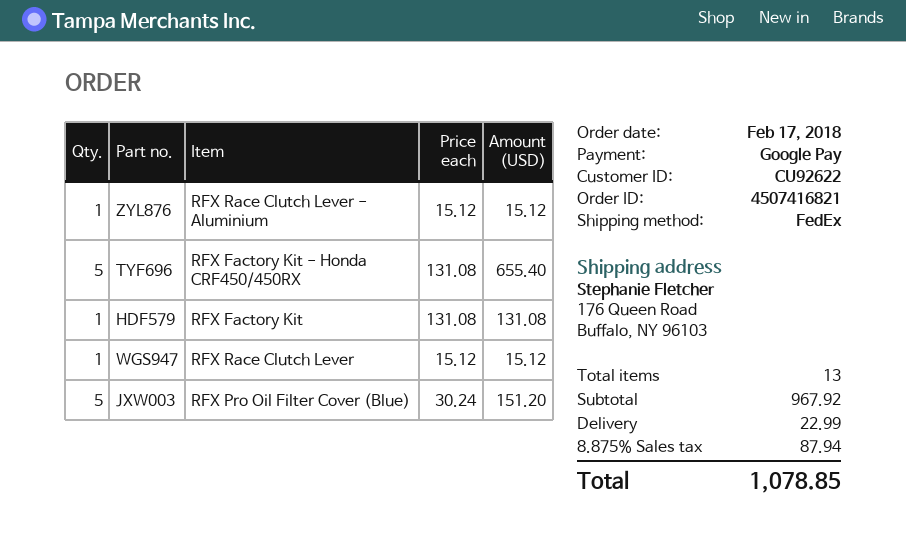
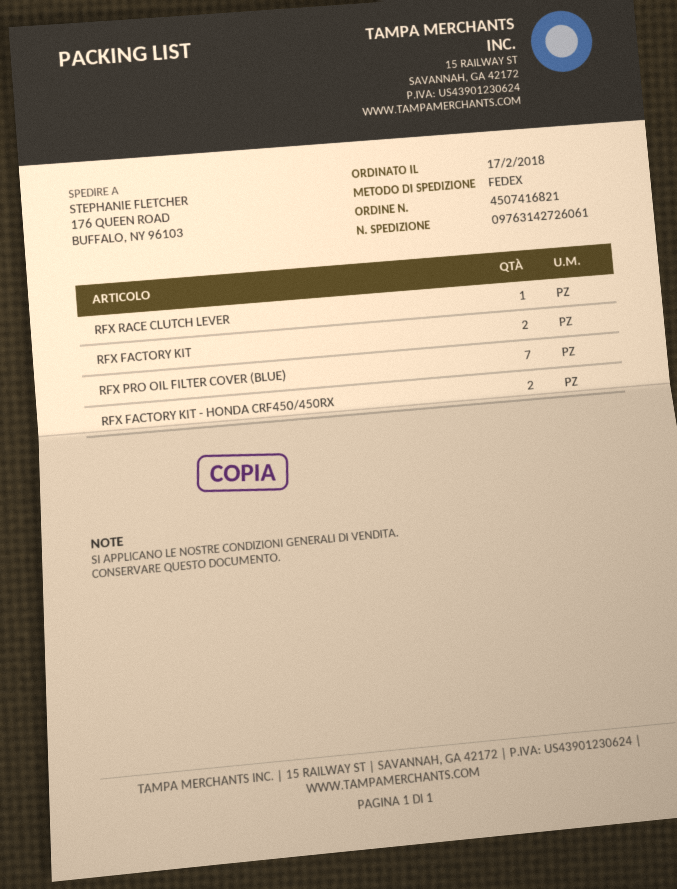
RFX Race Clutch Lever - Aluminium: 1 -> none
RFX Factory Kit - Honda CRF450/450RX: 5 -> 2
RFX Factory Kit: 1 -> 2
RFX Pro Oil Filter Cover (Blue): 5 -> 7

